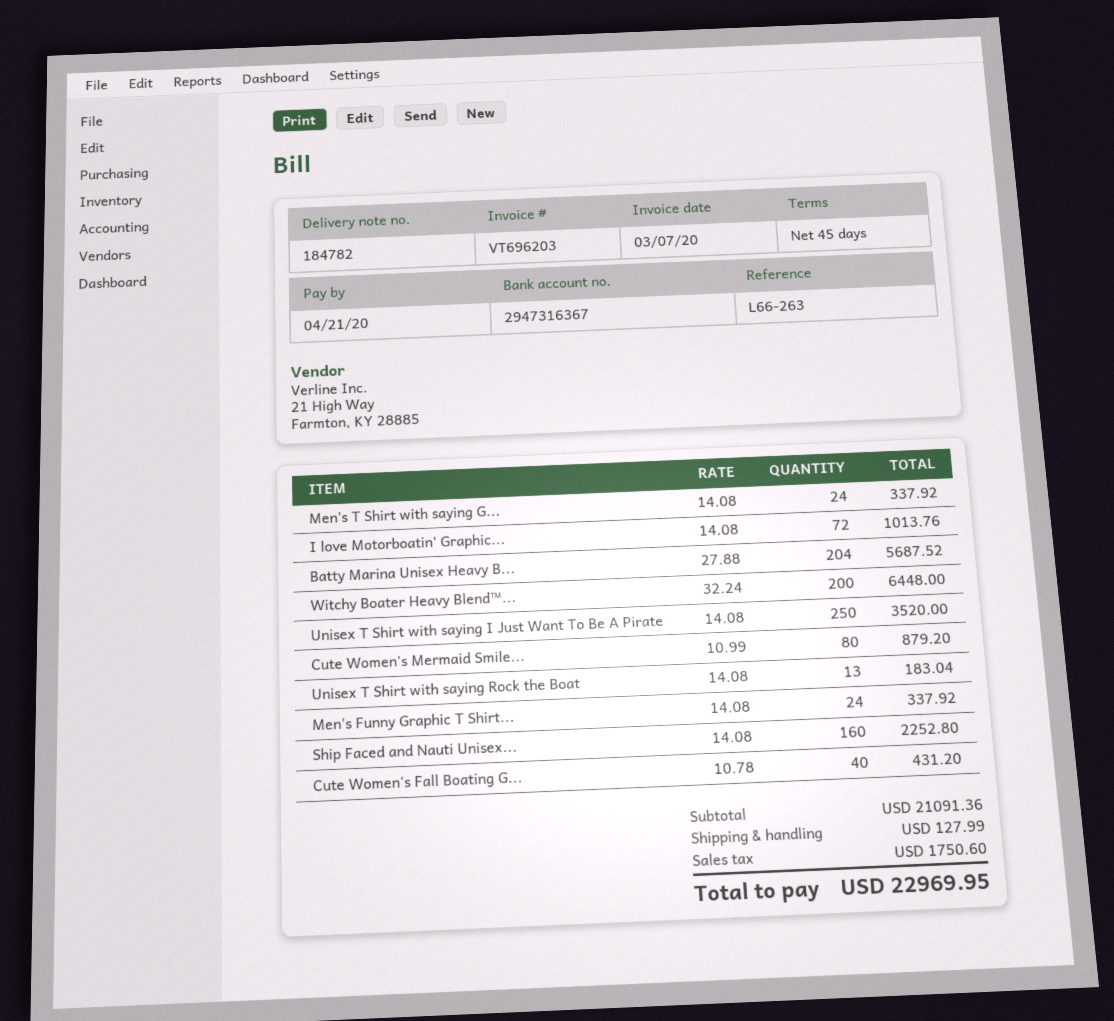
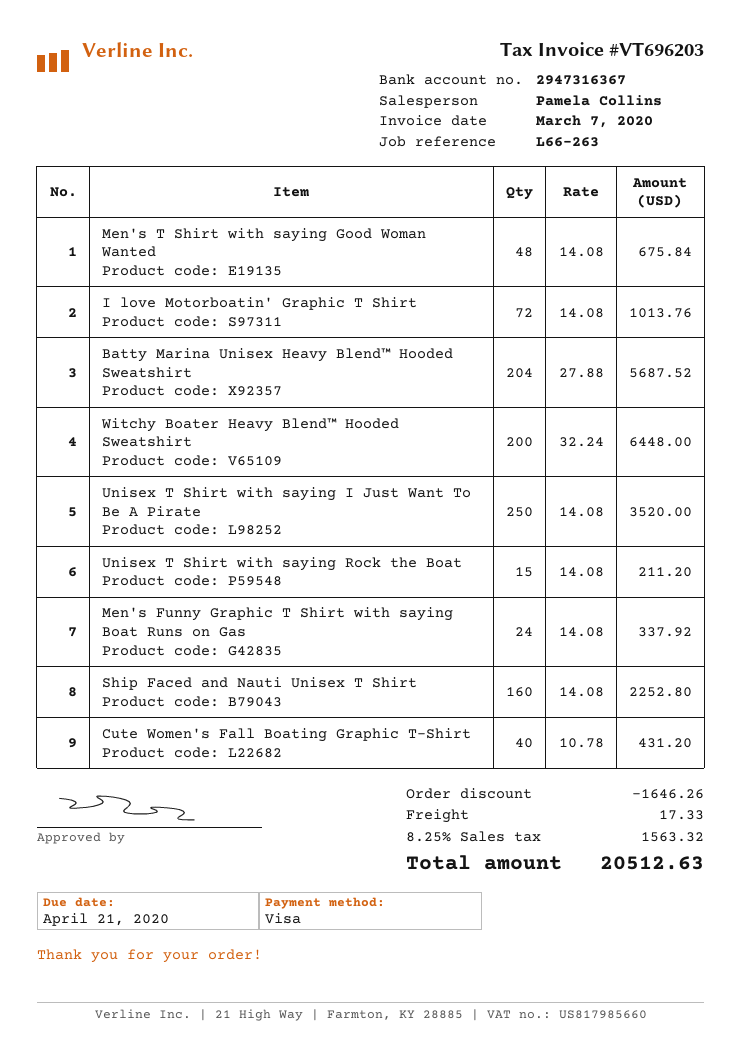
Men's T Shirt with saying G...: 24 x 14.08 = 337.92 -> 48 x 14.08 = 675.84
Cute Women's Mermaid Smile...: 80 x 10.99 = 879.20 -> none
Unisex T Shirt with saying Rock the Boat: 13 x 14.08 = 183.04 -> 15 x 14.08 = 211.20
discount: none -> 1646.26
shipping: 127.99 -> 17.33
tax: 1750.60 -> 1563.32
total: 22969.95 -> 20512.63

